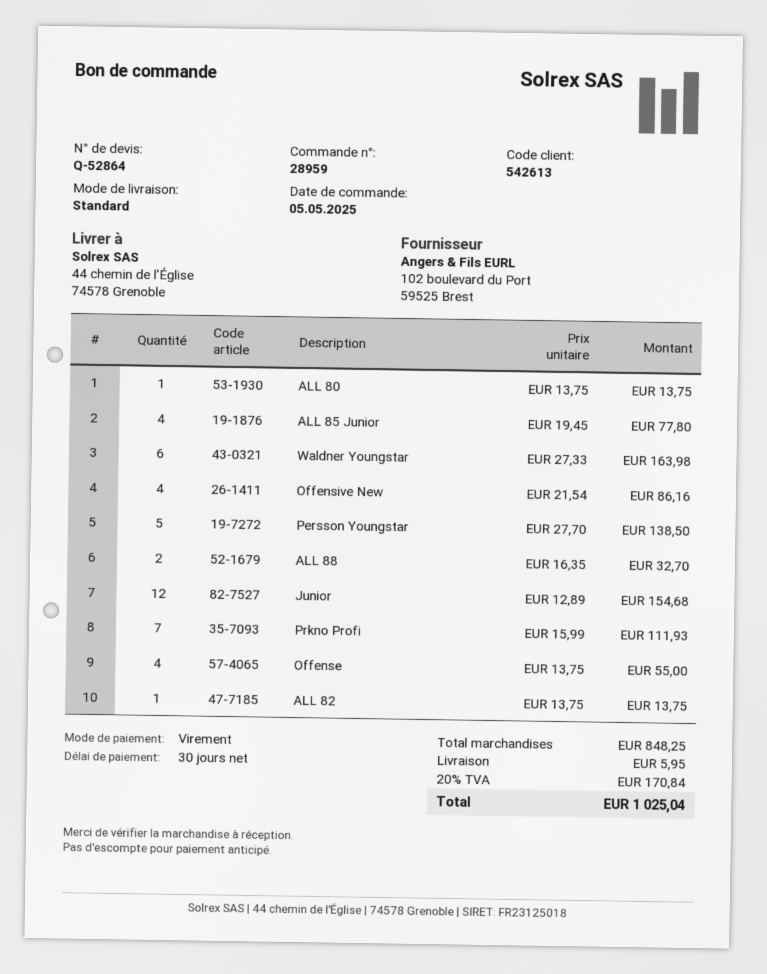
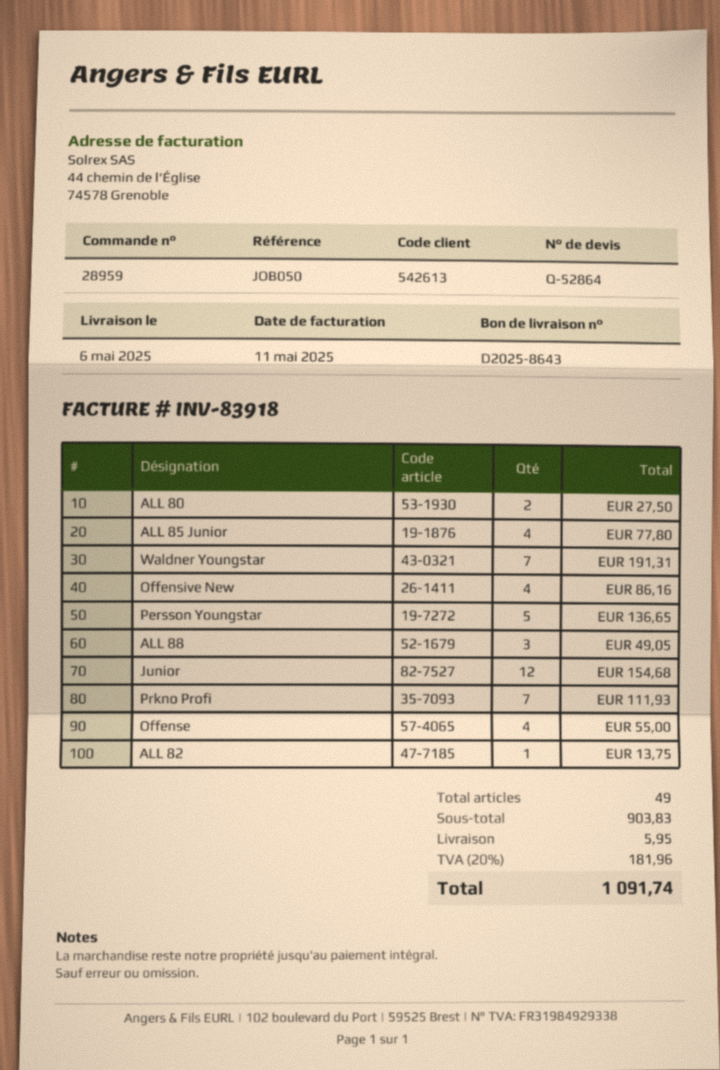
ALL 80: 1 for 13.75 -> 2 for 27.50
Waldner Youngstar: 6 for 163.98 -> 7 for 191.31
Persson Youngstar: 5 for 138.50 -> 5 for 136.65
ALL 88: 2 for 32.70 -> 3 for 49.05
subtotal: 848.25 -> 903.83
tax: 20% = 170.84 -> 20% = 181.96
total: 1025.04 -> 1091.74

